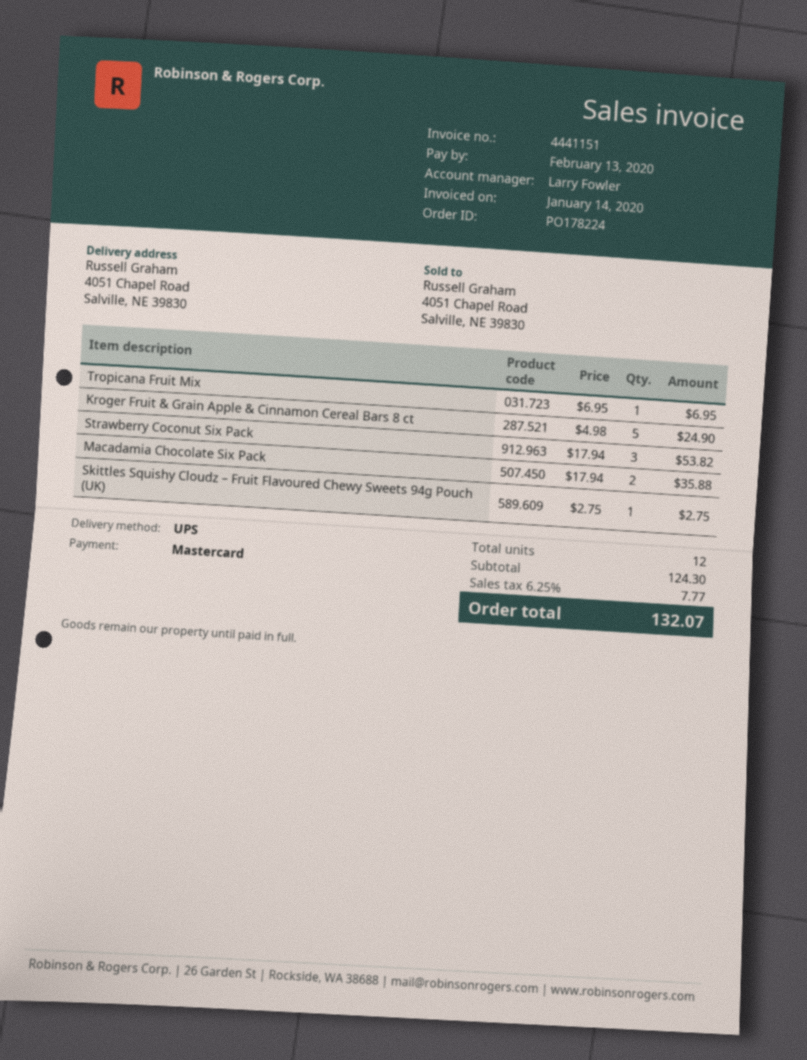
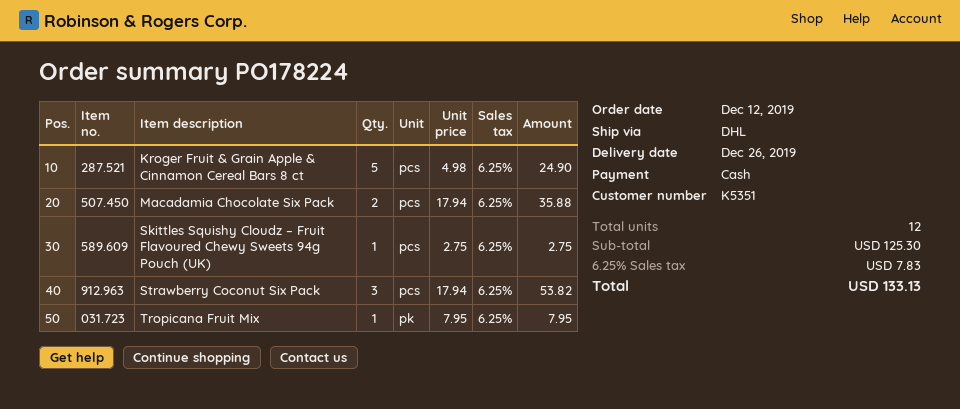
payment method: Mastercard -> cash
shipping method: UPS -> DHL
Tropicana Fruit Mix: 1 x 6.95 = 6.95 -> 1 x 7.95 = 7.95
subtotal: 124.30 -> 125.30
tax: 6.25% = 7.77 -> 6.25% = 7.83
total: 132.07 -> 133.13

